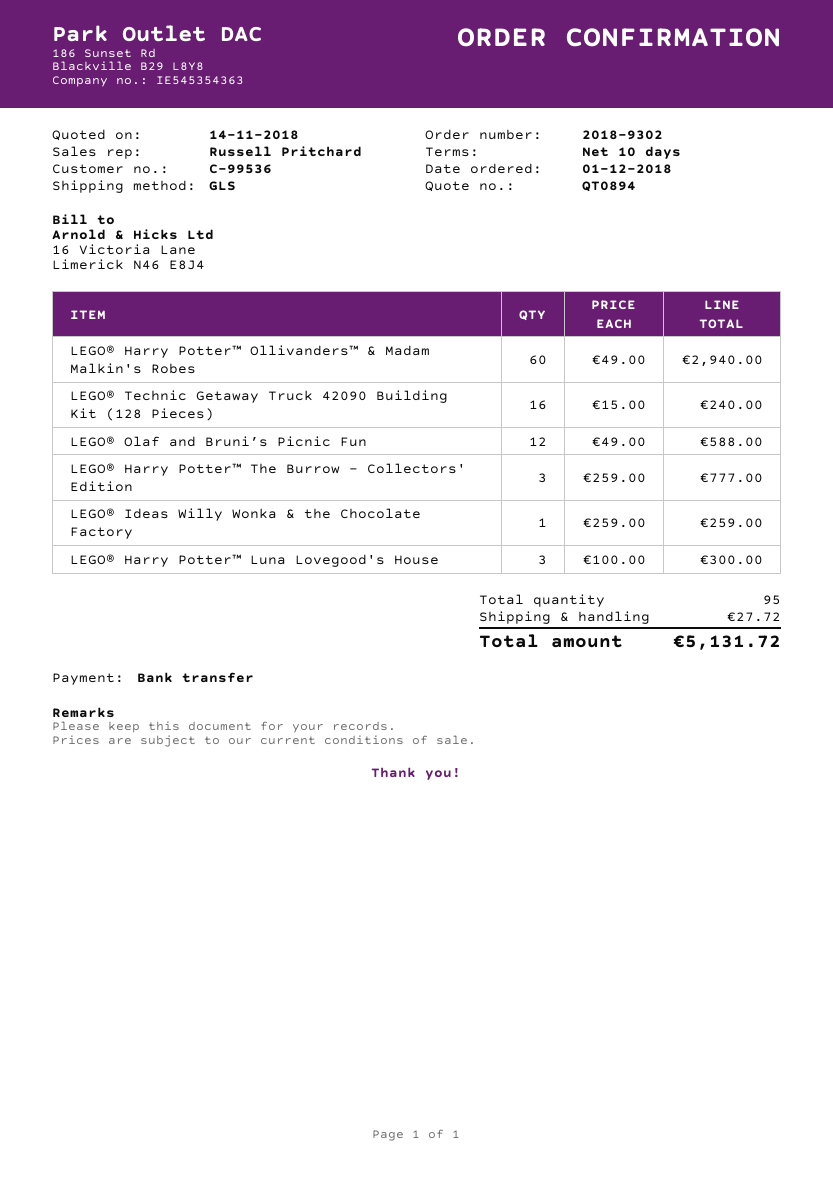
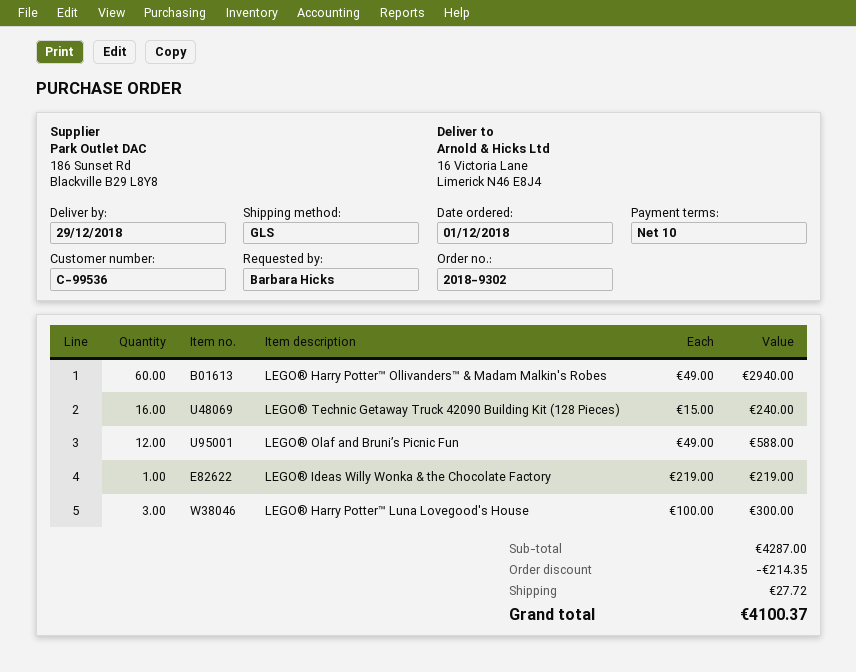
LEGO® Harry Potter™ The Burrow – Collectors' Edition: 3 x 259.00 = 777.00 -> none
LEGO® Ideas Willy Wonka & the Chocolate Factory: 1 x 259.00 = 259.00 -> 1 x 219.00 = 219.00
discount: none -> 214.35
total: 5131.72 -> 4100.37

